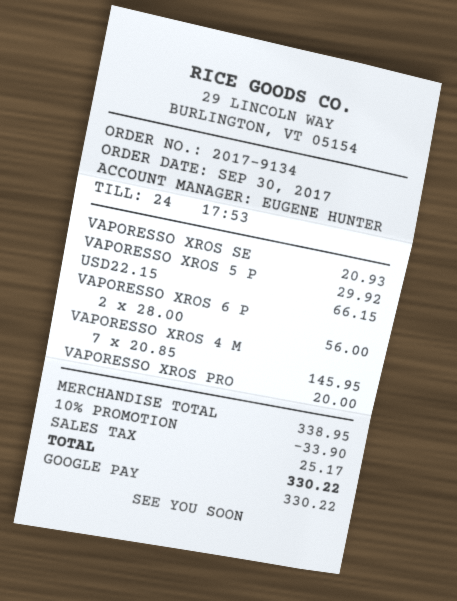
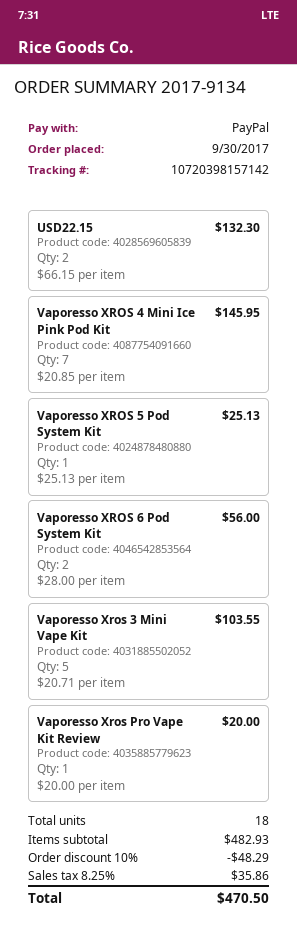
payment method: Google Pay -> PayPal
VAPORESSO XROS SE: 1 x 20.93 = 20.93 -> none
VAPORESSO XROS 5 P: 1 x 29.92 = 29.92 -> 1 x 25.13 = 25.13
USD22.15: 1 x 66.15 = 66.15 -> 2 x 66.15 = 132.30
Vaporesso Xros 3 Mini Vape Kit: none -> 5 x 20.71 = 103.55
subtotal: 338.95 -> 482.93
discount: 10% = 33.90 -> 10% = 48.29
tax: 25.17 -> 35.86
total: 330.22 -> 470.50

